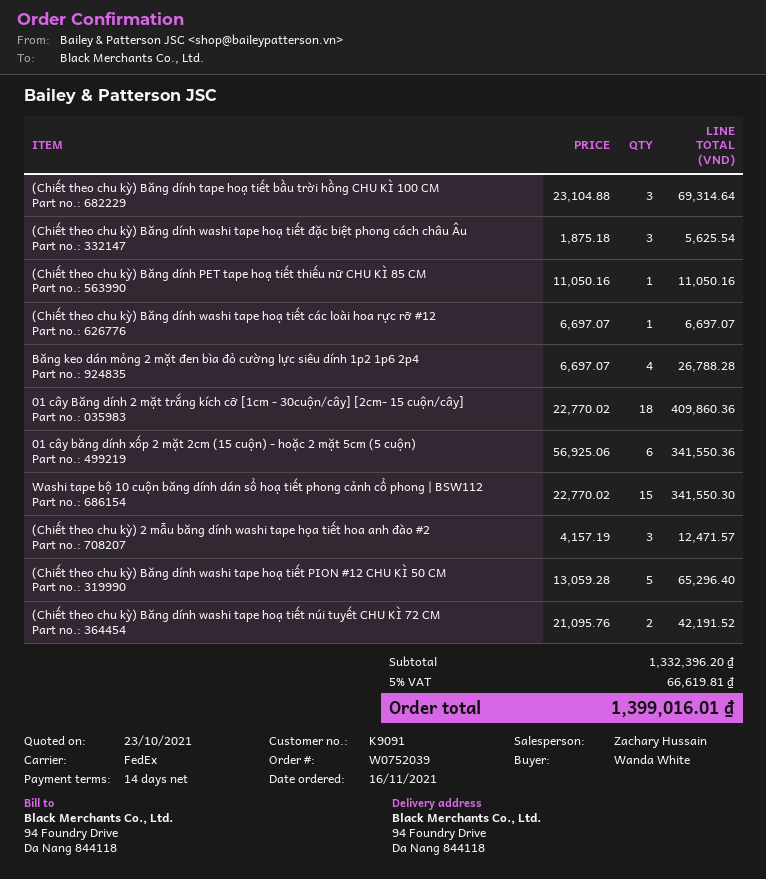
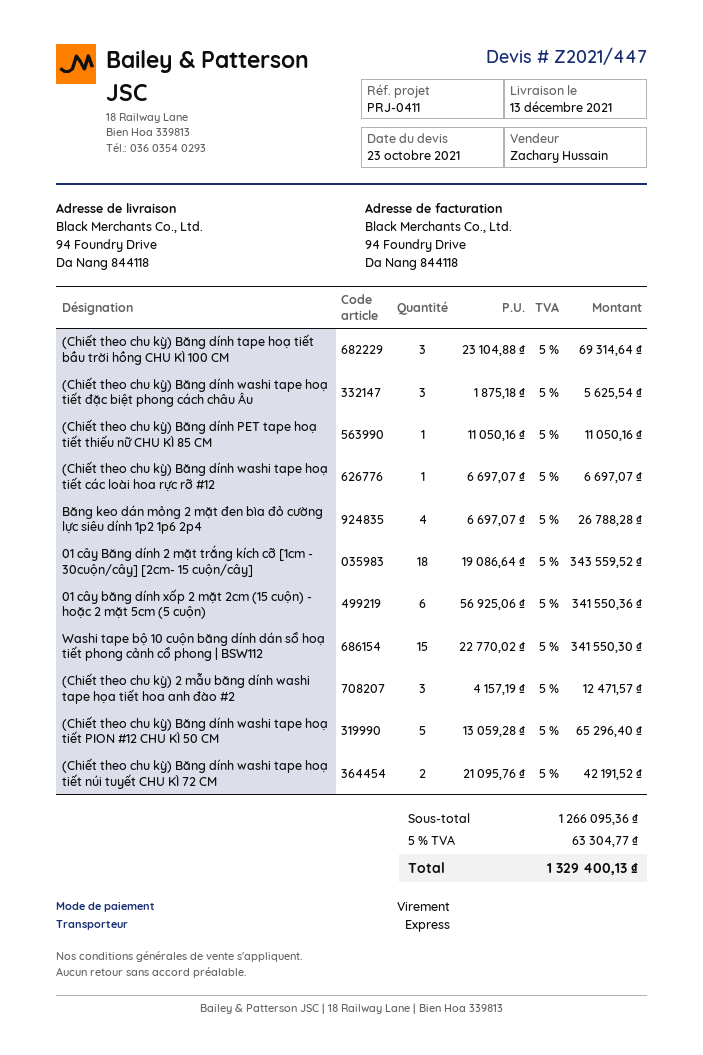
shipping method: FedEx -> express
01 cây Băng dính 2 mặt trắng kích cỡ [1cm - 30cuộn/cây] [2cm- 15 cuộn/cây]: 18 x 22770.02 = 409860.36 -> 18 x 19086.64 = 343559.52
subtotal: 1332396.20 -> 1266095.36
tax: 5% = 66619.81 -> 5% = 63304.77
total: 1399016.01 -> 1329400.13

